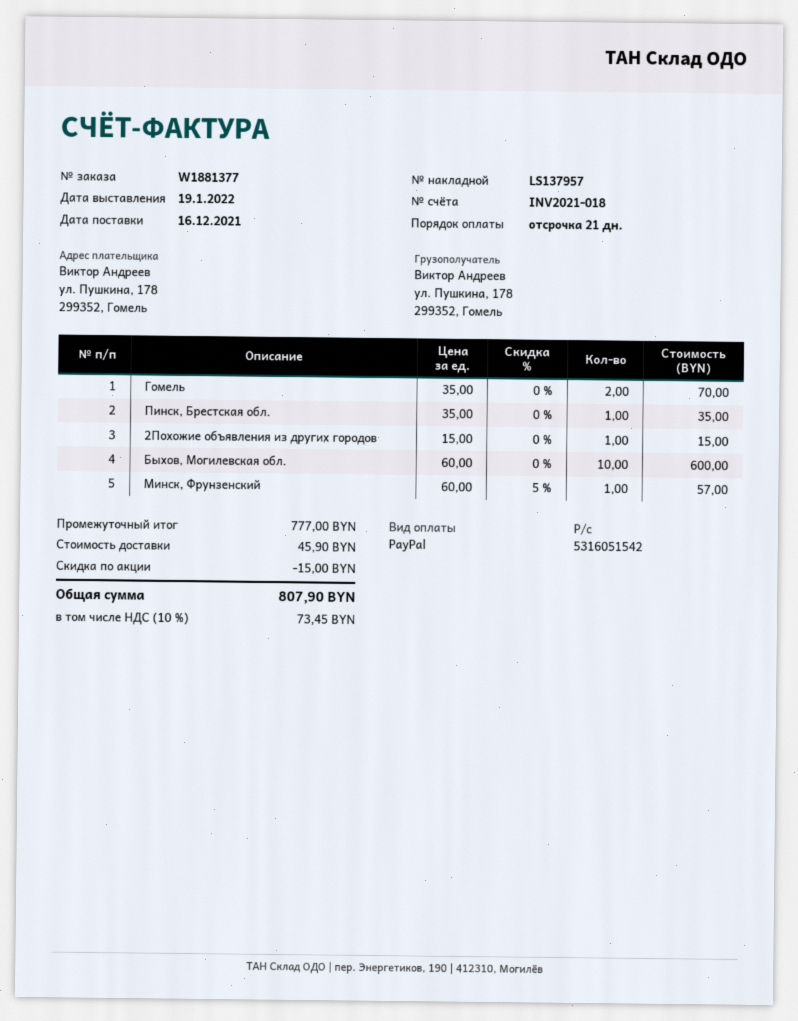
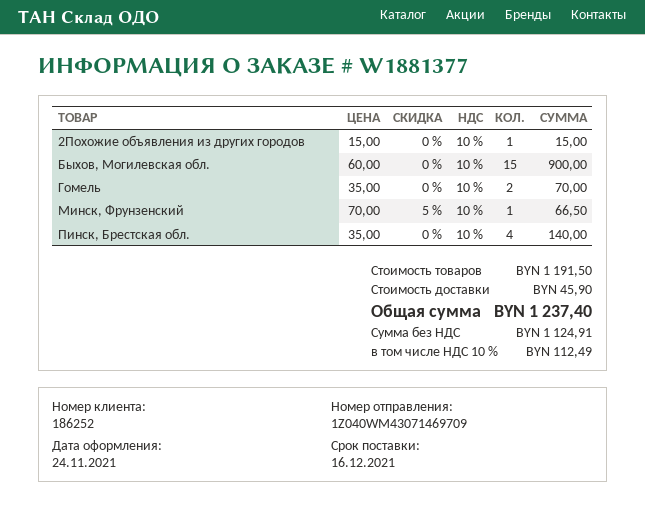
Пинск, Брестская обл.: 1 x 35.00 = 35.00 -> 4 x 35.00 = 140.00
Быхов, Могилевская обл.: 10 x 60.00 = 600.00 -> 15 x 60.00 = 900.00
Минск, Фрунзенский: 1 x 60.00 - 5% = 57.00 -> 1 x 70.00 - 5% = 66.50
subtotal: 777.00 -> 1191.50
discount: 15.00 -> none
tax: 10% = 73.45 -> 10% = 112.49
total: 807.90 -> 1237.40

